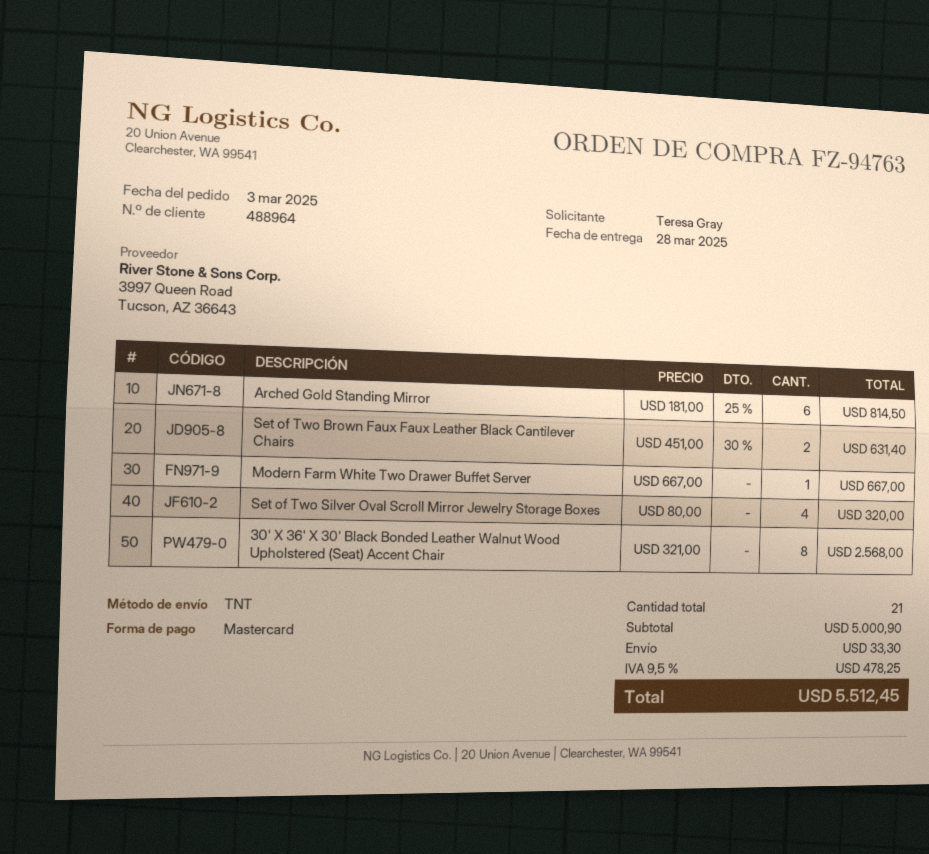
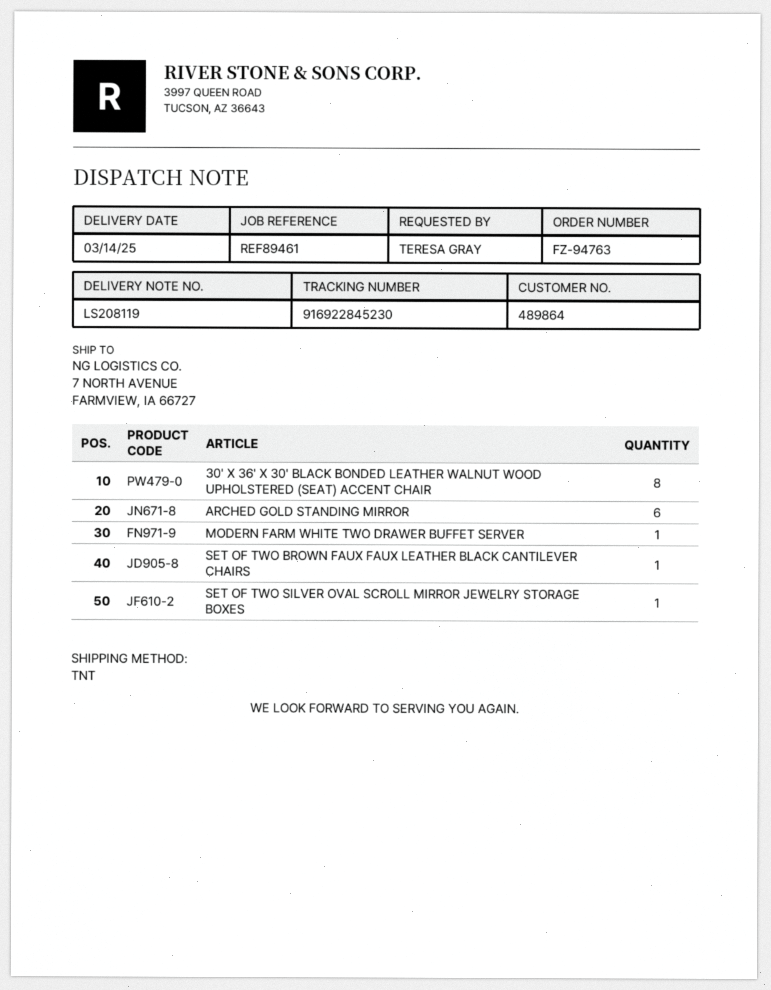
delivery date: 2025-03-28 -> 2025-03-14
customer number: 488964 -> 489864
Set of Two Brown Faux Faux Leather Black Cantilever Chairs: 2 -> 1
Set of Two Silver Oval Scroll Mirror Jewelry Storage Boxes: 4 -> 1

